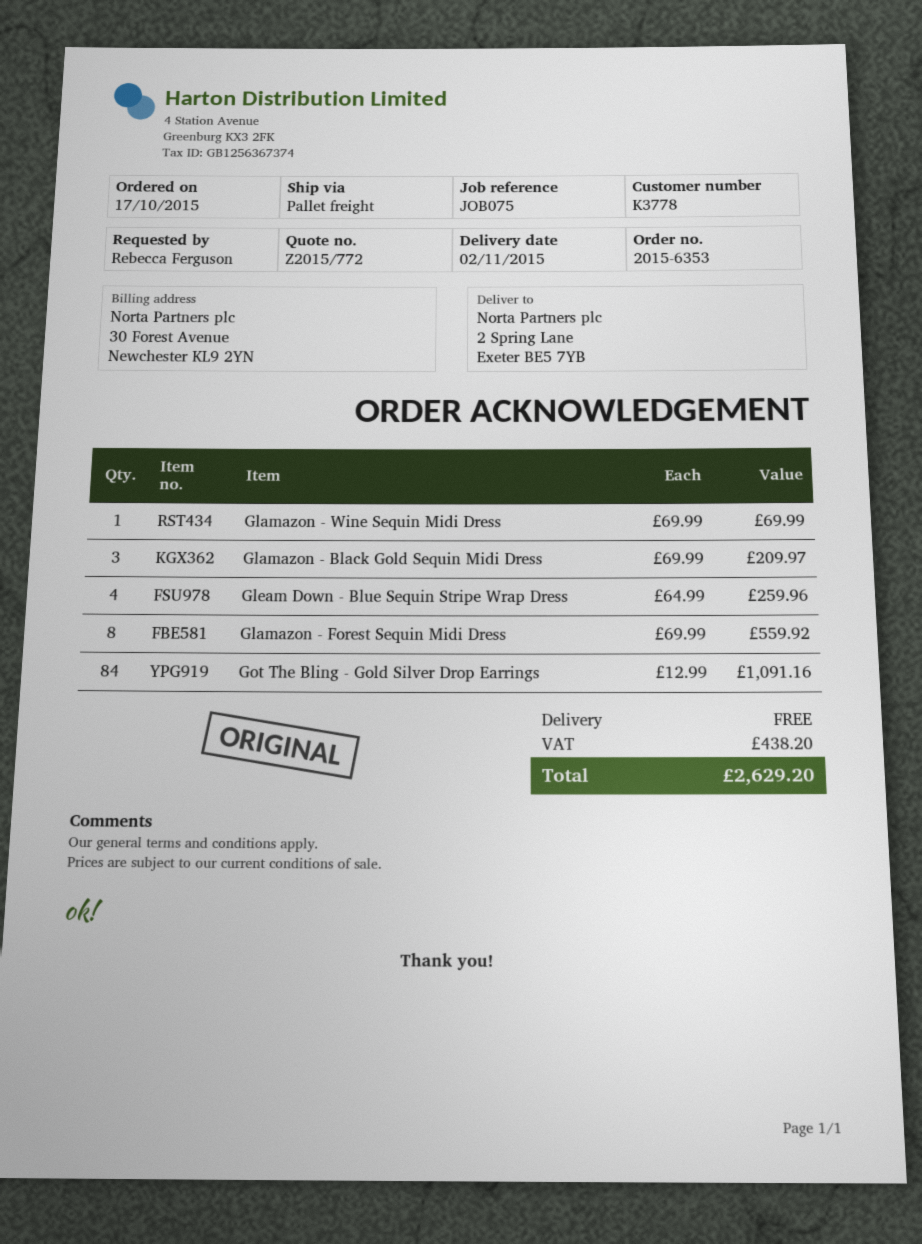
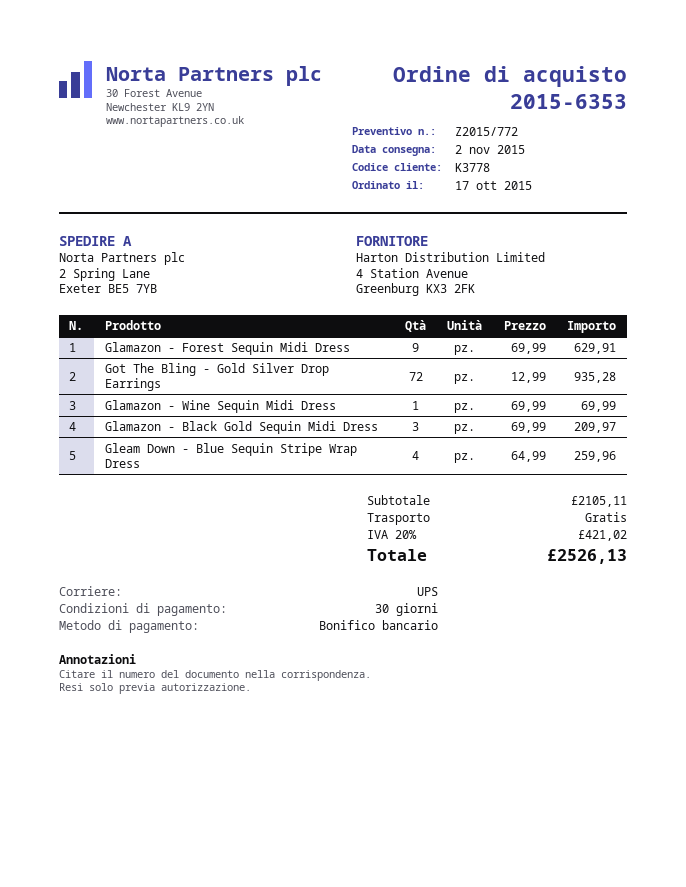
shipping method: pallet freight -> UPS
Glamazon - Forest Sequin Midi Dress: 8 x 69.99 = 559.92 -> 9 x 69.99 = 629.91
Got The Bling - Gold Silver Drop Earrings: 84 x 12.99 = 1091.16 -> 72 x 12.99 = 935.28
tax: 438.20 -> 421.02
total: 2629.20 -> 2526.13

